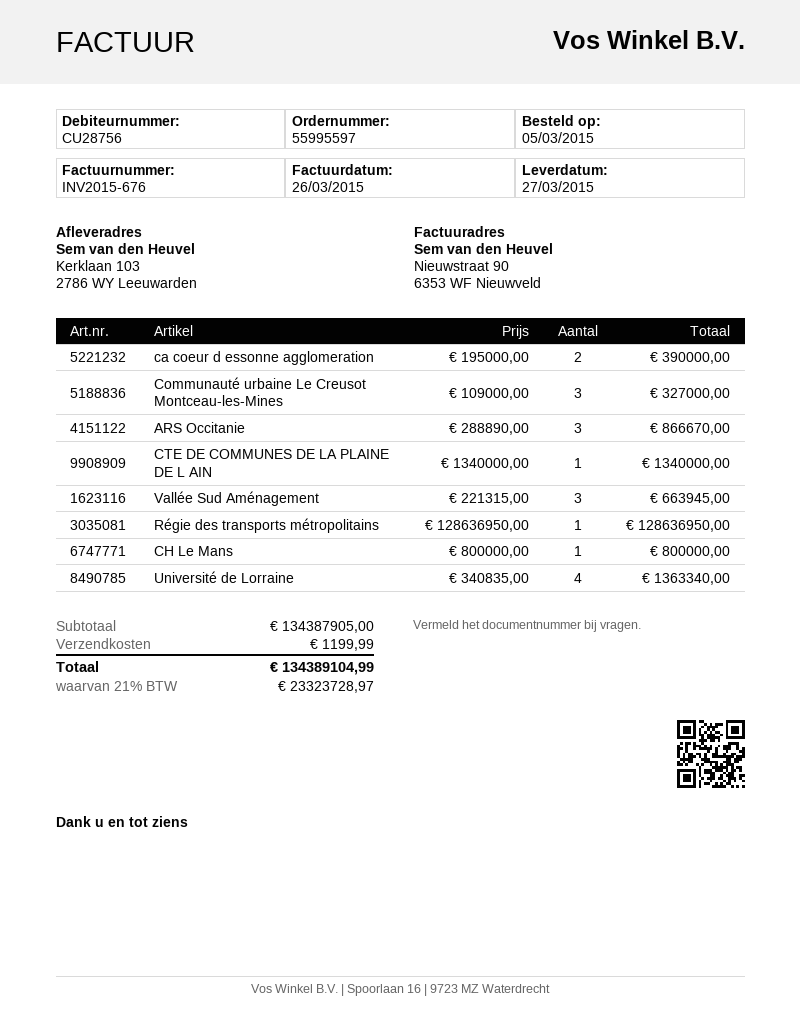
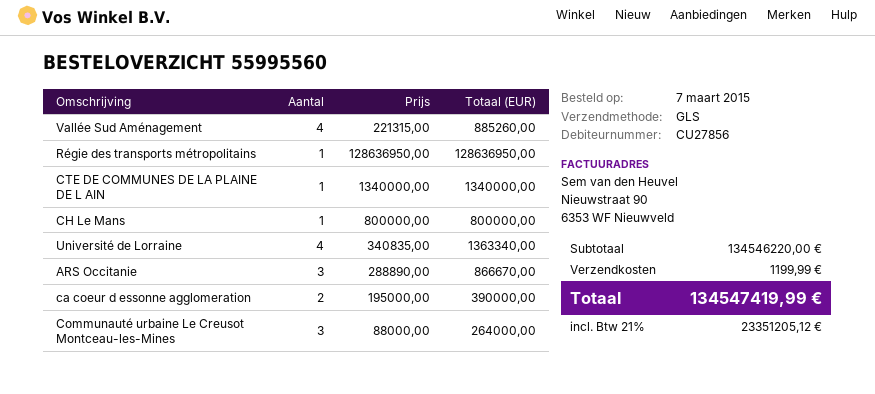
order number: 55995597 -> 55995560
order date: 2015-03-05 -> 2015-03-07
customer number: CU28756 -> CU27856
Communauté urbaine Le Creusot Montceau-les-Mines: 3 x 109000.00 = 327000.00 -> 3 x 88000.00 = 264000.00
Vallée Sud Aménagement: 3 x 221315.00 = 663945.00 -> 4 x 221315.00 = 885260.00
subtotal: 134387905.00 -> 134546220.00
tax: 21% = 23323728.97 -> 21% = 23351205.12
total: 134389104.99 -> 134547419.99

